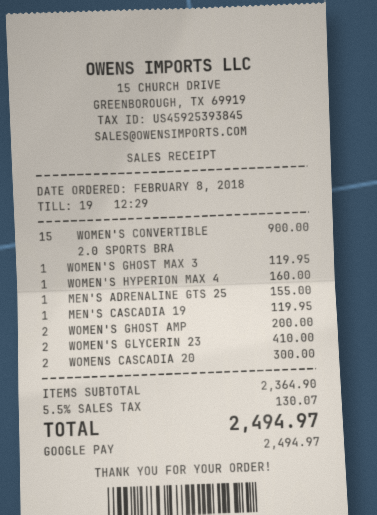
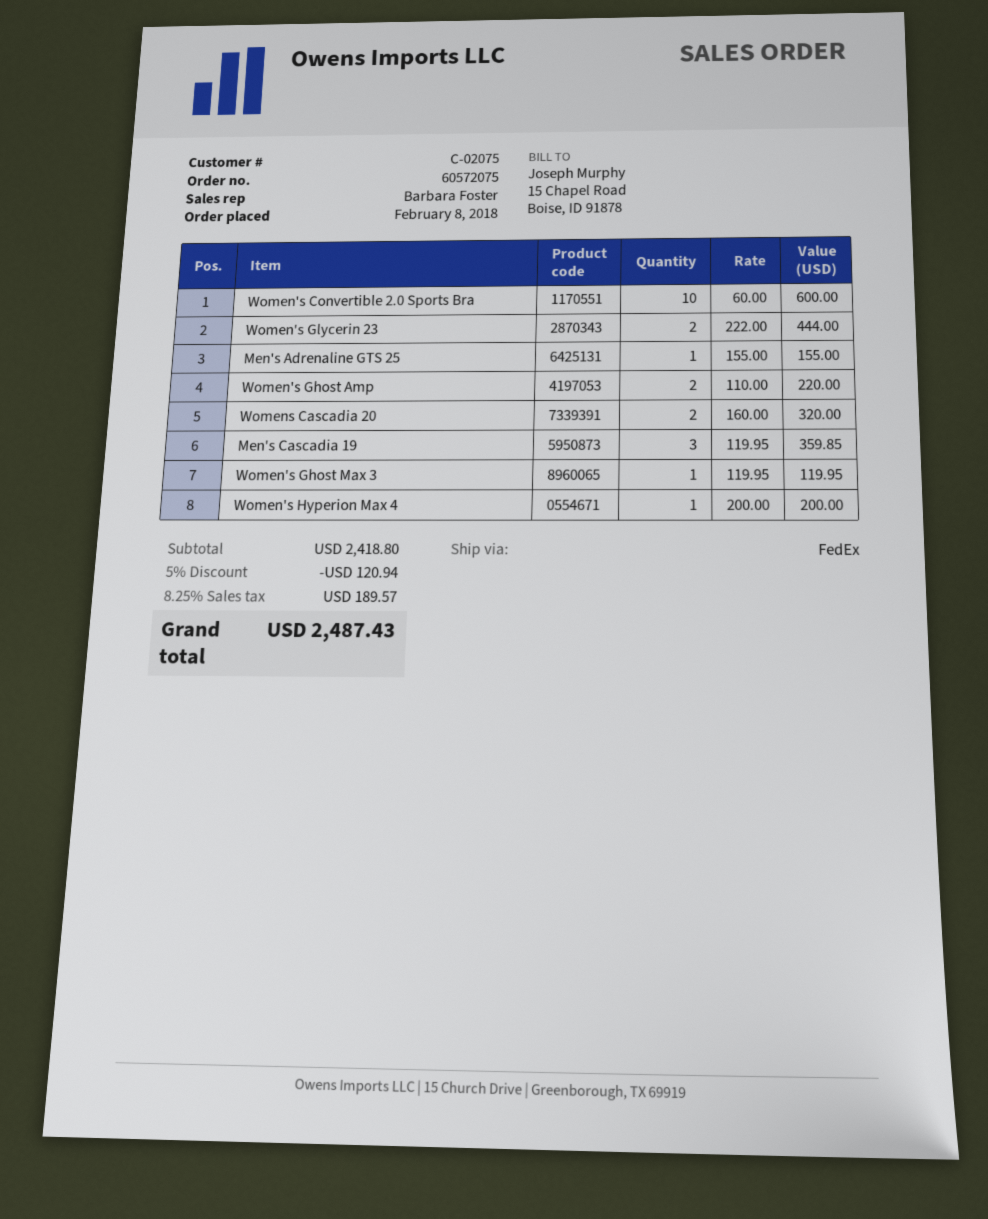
WOMEN'S CONVERTIBLE 2.0 SPORTS BRA: 15 for 900.00 -> 10 for 600.00
WOMEN'S HYPERION MAX 4: 1 for 160.00 -> 1 for 200.00
MEN'S CASCADIA 19: 1 for 119.95 -> 3 for 359.85
WOMEN'S GHOST AMP: 2 for 200.00 -> 2 for 220.00
WOMEN'S GLYCERIN 23: 2 for 410.00 -> 2 for 444.00
WOMENS CASCADIA 20: 2 for 300.00 -> 2 for 320.00
subtotal: 2364.90 -> 2418.80
discount: none -> 5% = 120.94
tax: 5.5% = 130.07 -> 8.25% = 189.57
total: 2494.97 -> 2487.43

